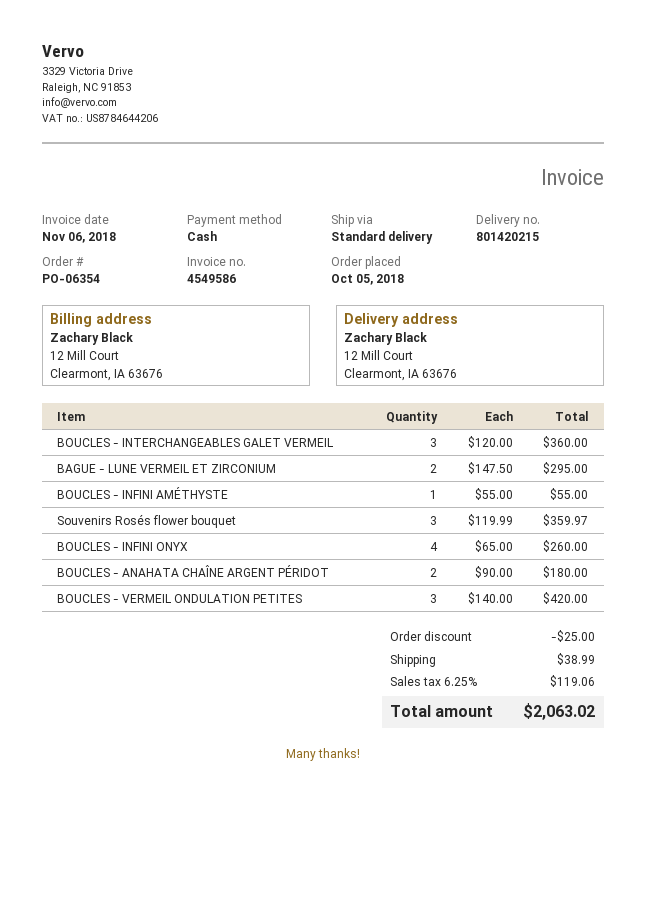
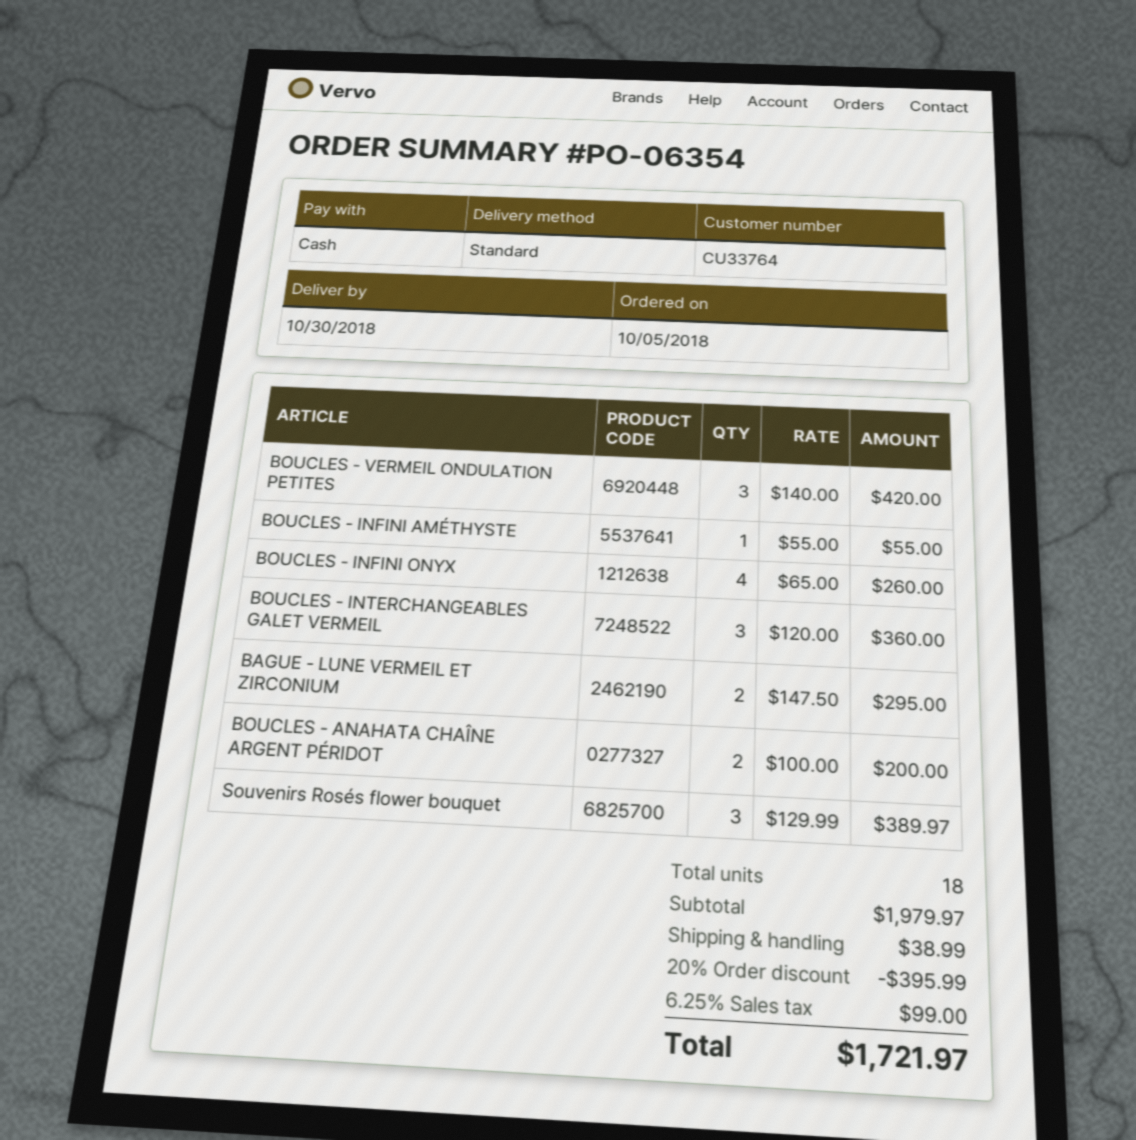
Souvenirs Rosés flower bouquet: 3 x 119.99 = 359.97 -> 3 x 129.99 = 389.97
BOUCLES - ANAHATA CHAÎNE ARGENT PÉRIDOT: 2 x 90.00 = 180.00 -> 2 x 100.00 = 200.00
discount: 25.00 -> 395.99
tax: 6.25% = 119.06 -> 6.25% = 99.00
total: 2063.02 -> 1721.97

